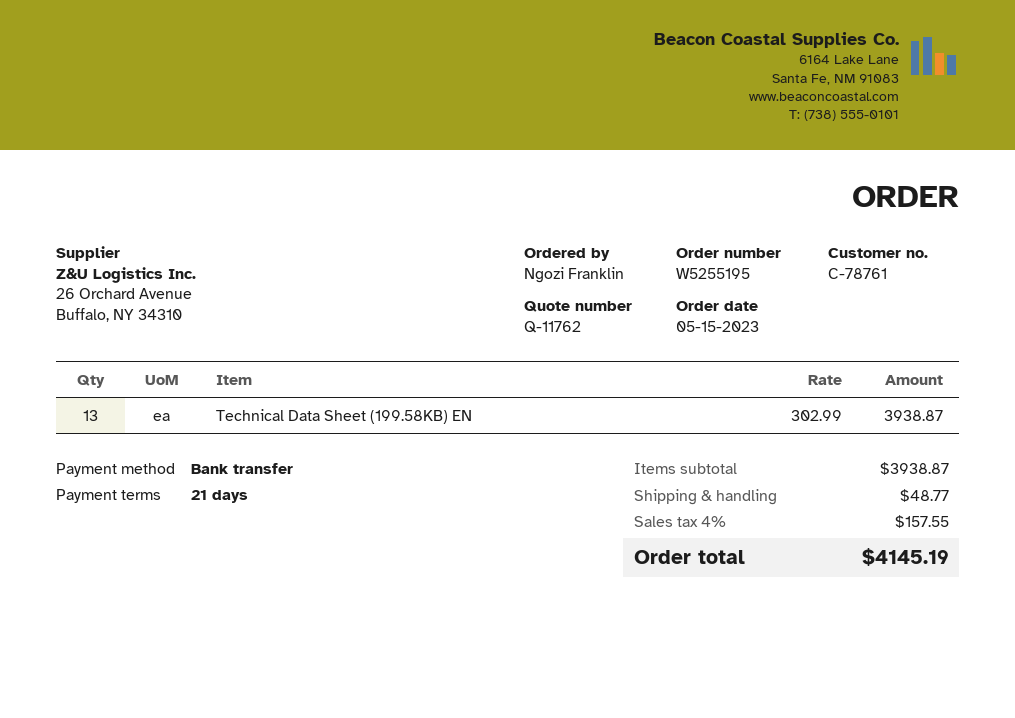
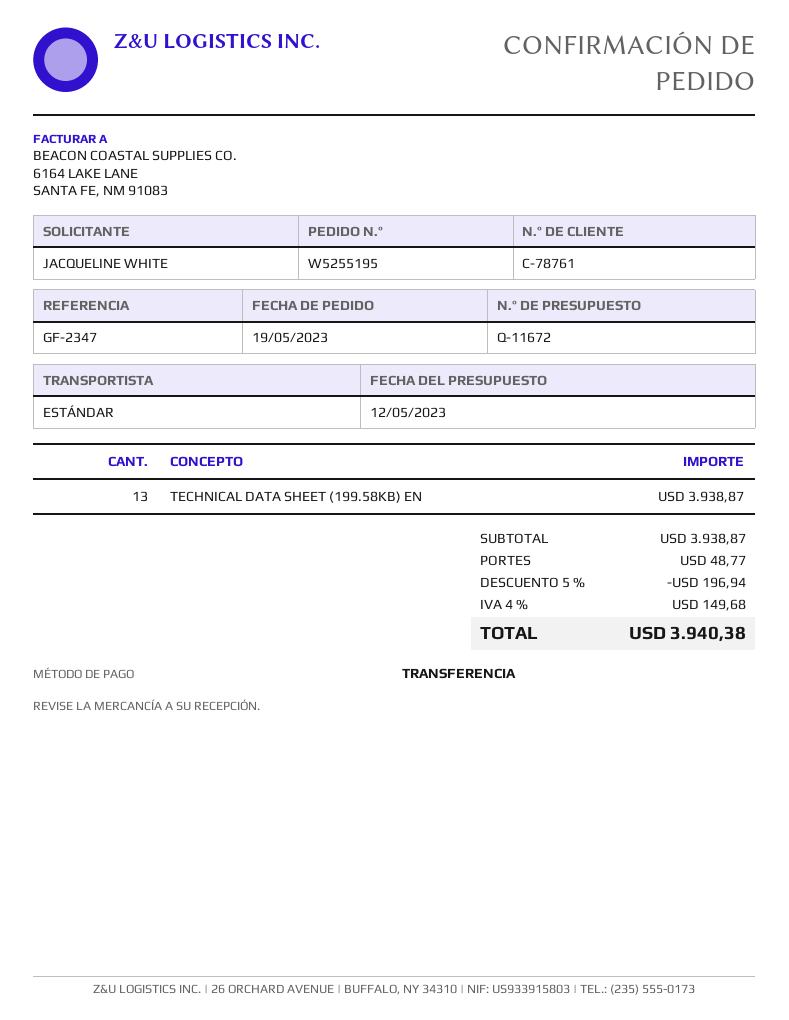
quote number: Q-11762 -> Q-11672
order date: 2023-05-15 -> 2023-05-19
ordered by: Ngozi Franklin -> JACQUELINE WHITE
discount: none -> 5% = 196.94
tax: 4% = 157.55 -> 4% = 149.68
total: 4145.19 -> 3940.38

